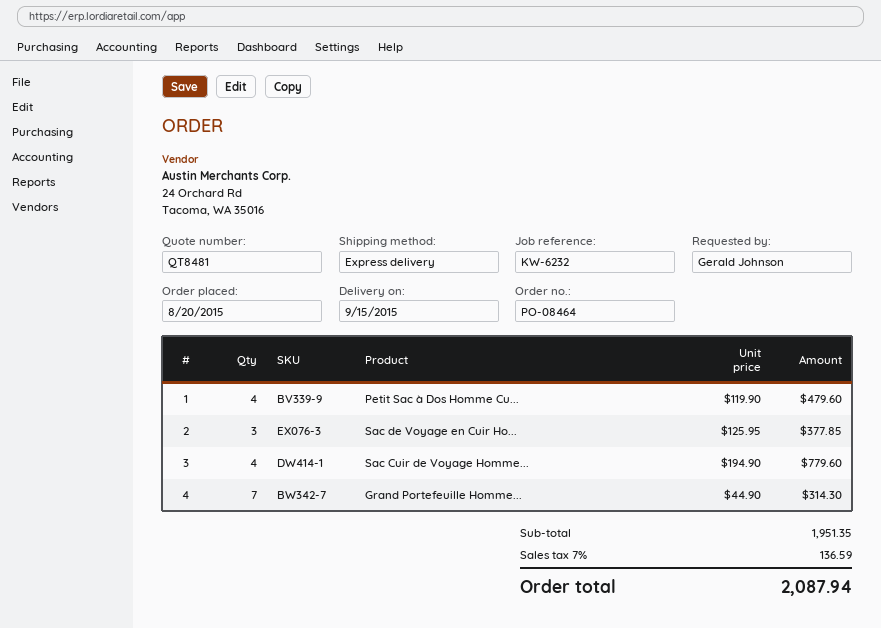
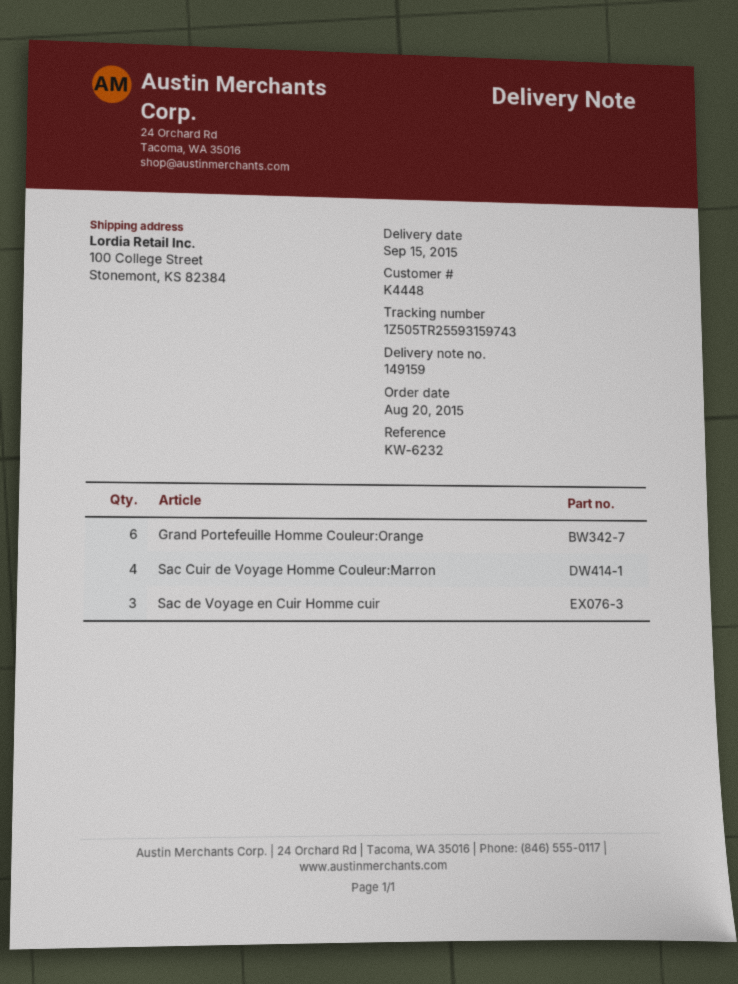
Petit Sac à Dos Homme Cu...: 4 -> none
Grand Portefeuille Homme...: 7 -> 6

